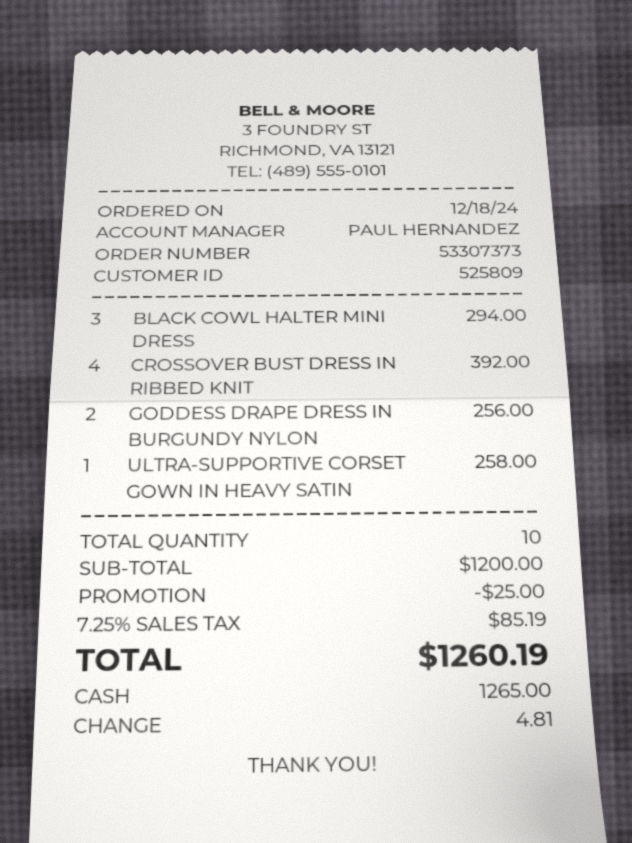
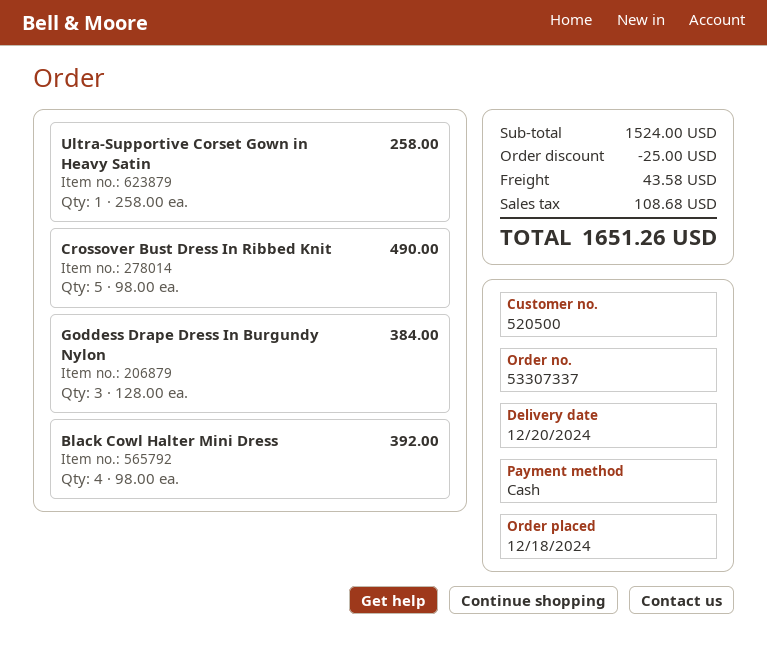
order number: 53307373 -> 53307337
customer number: 525809 -> 520500
BLACK COWL HALTER MINI DRESS: 3 for 294.00 -> 4 for 392.00
CROSSOVER BUST DRESS IN RIBBED KNIT: 4 for 392.00 -> 5 for 490.00
GODDESS DRAPE DRESS IN BURGUNDY NYLON: 2 for 256.00 -> 3 for 384.00
subtotal: 1200.00 -> 1524.00
shipping: none -> 43.58
tax: 85.19 -> 108.68
total: 1260.19 -> 1651.26

